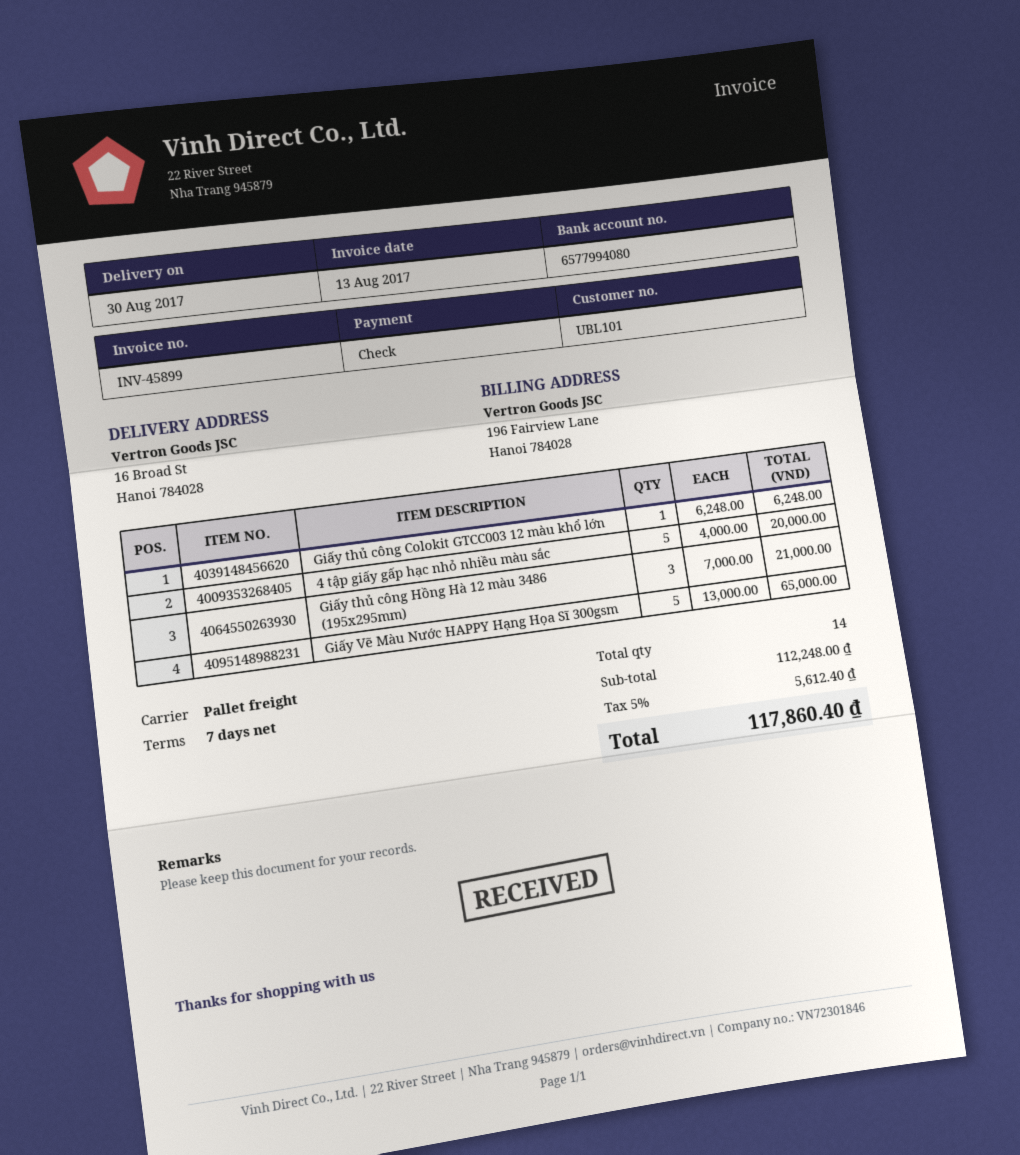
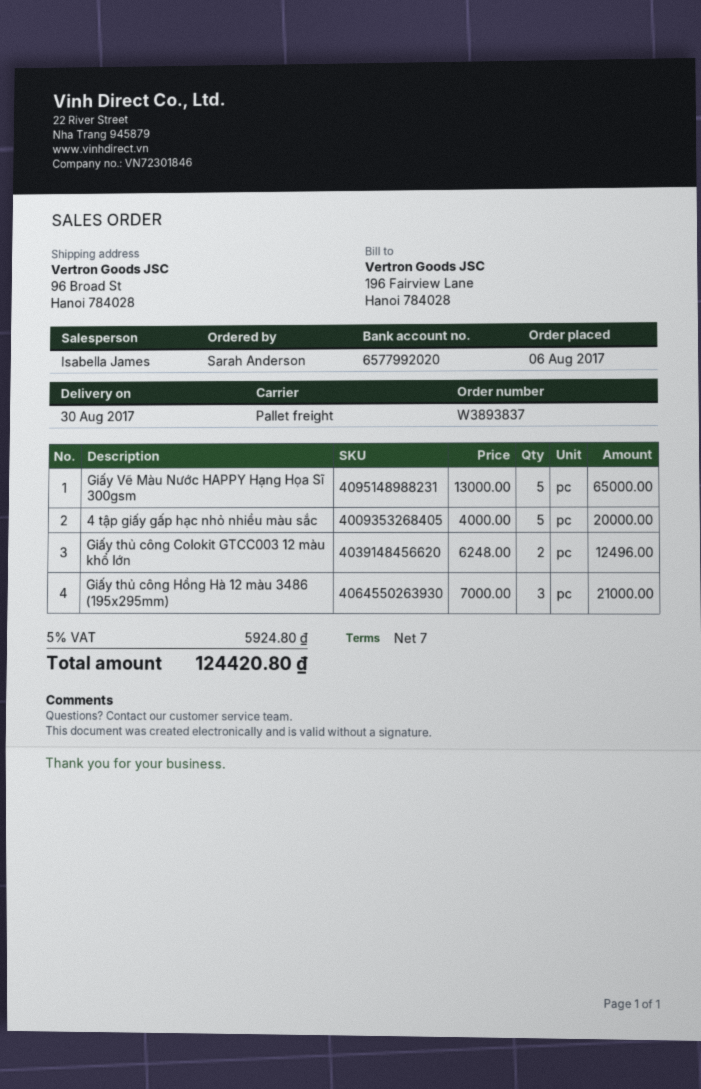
bank account: 6577994080 -> 6577992020
ship to: 16 Broad St, Hanoi 784028 -> 96 Broad St, Hanoi 784028
Giấy thủ công Colokit GTCC003 12 màu khổ lớn: 1 x 6248.00 = 6248.00 -> 2 x 6248.00 = 12496.00
tax: 5% = 5612.40 -> 5% = 5924.80
total: 117860.40 -> 124420.80

